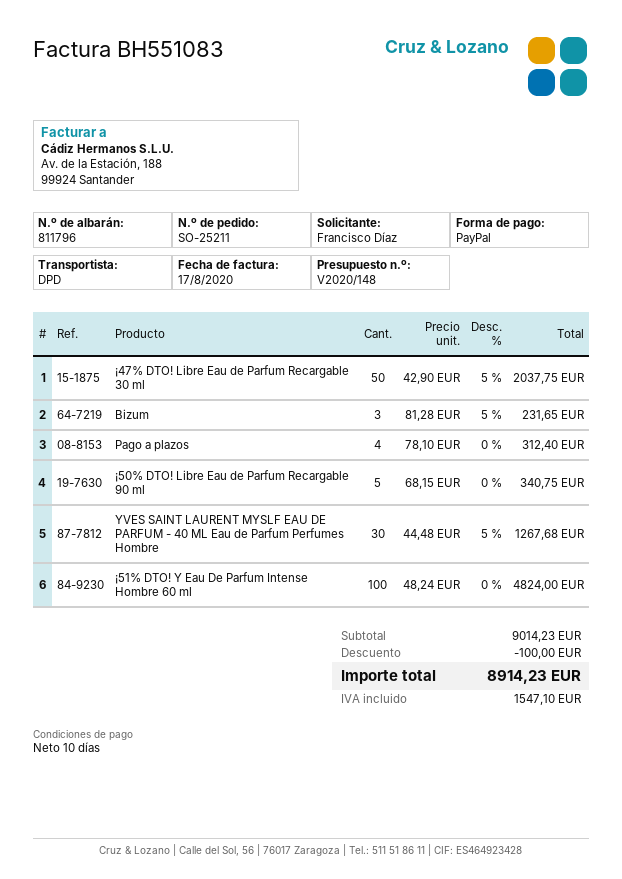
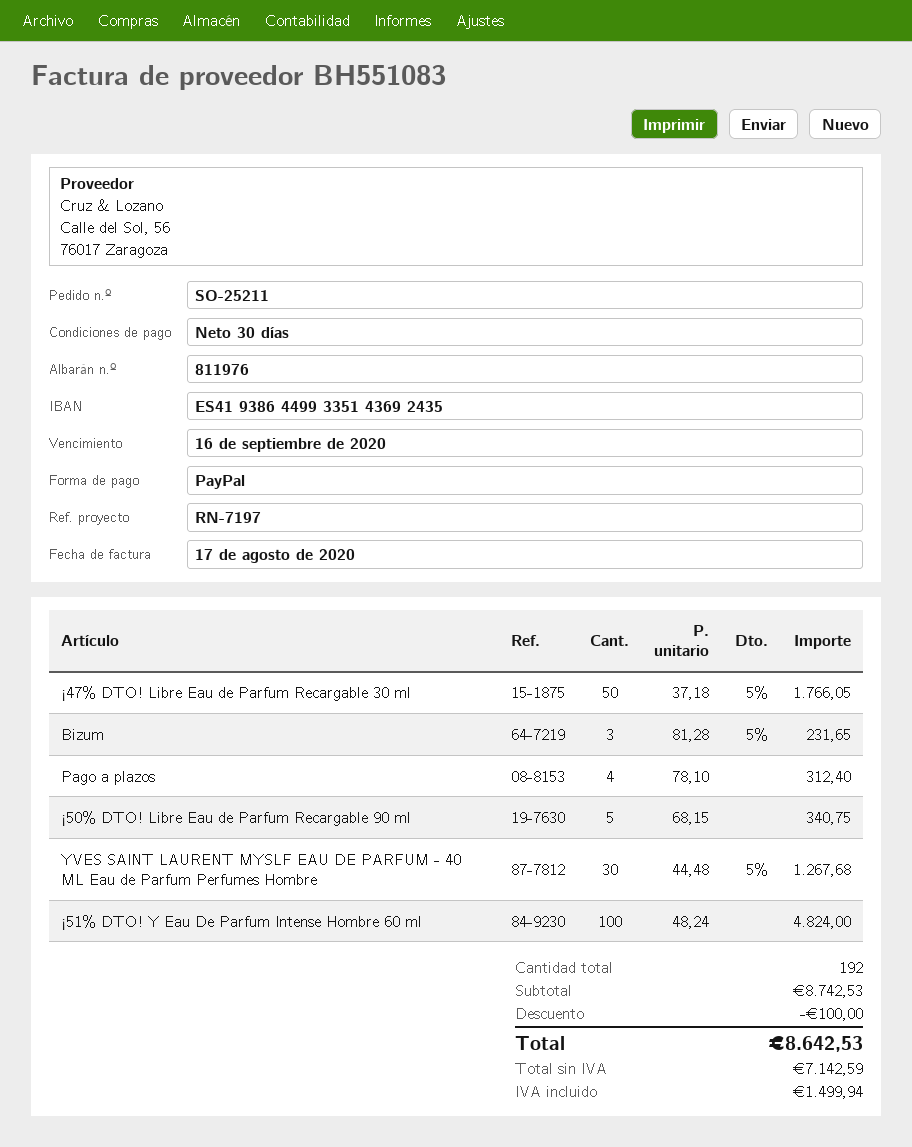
delivery note number: 811796 -> 811976
payment terms: 10 days -> 30 days
¡47% DTO! Libre Eau de Parfum Recargable 30 ml: 50 x 42.90 - 5% = 2037.75 -> 50 x 37.18 - 5% = 1766.05
subtotal: 9014.23 -> 8742.53
tax: 1547.10 -> 1499.94
total: 8914.23 -> 8642.53

